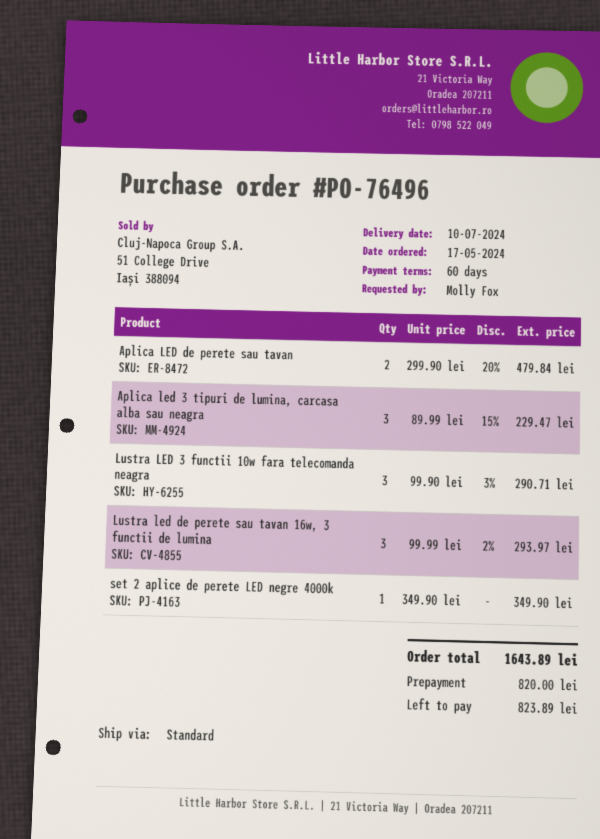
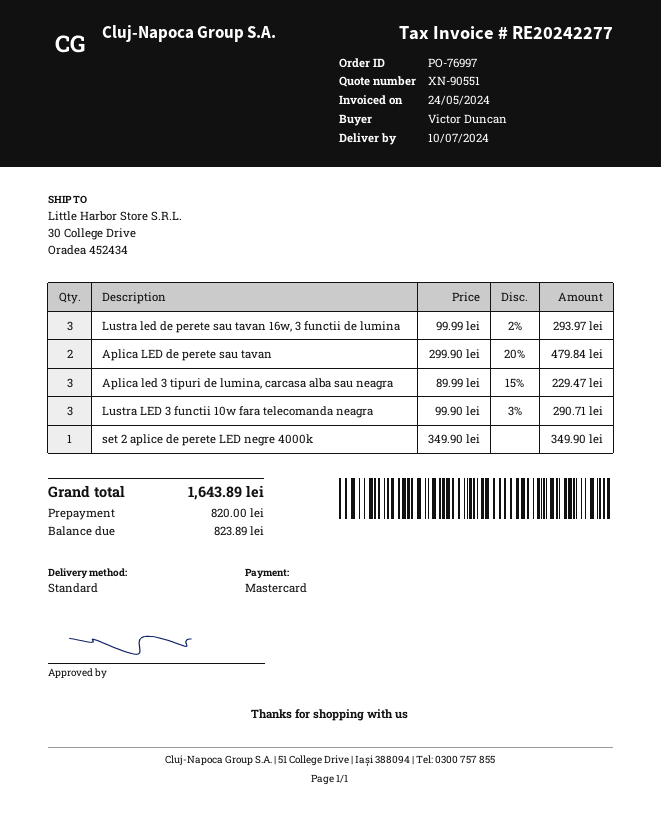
order number: PO-76496 -> PO-76997
ordered by: Molly Fox -> Victor Duncan

